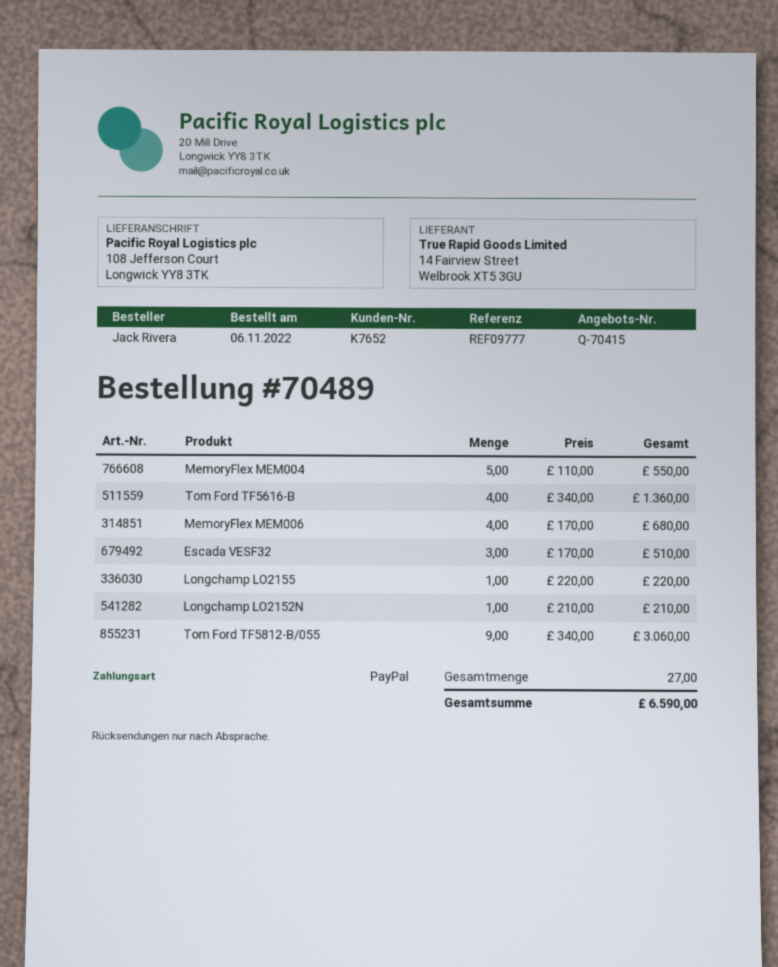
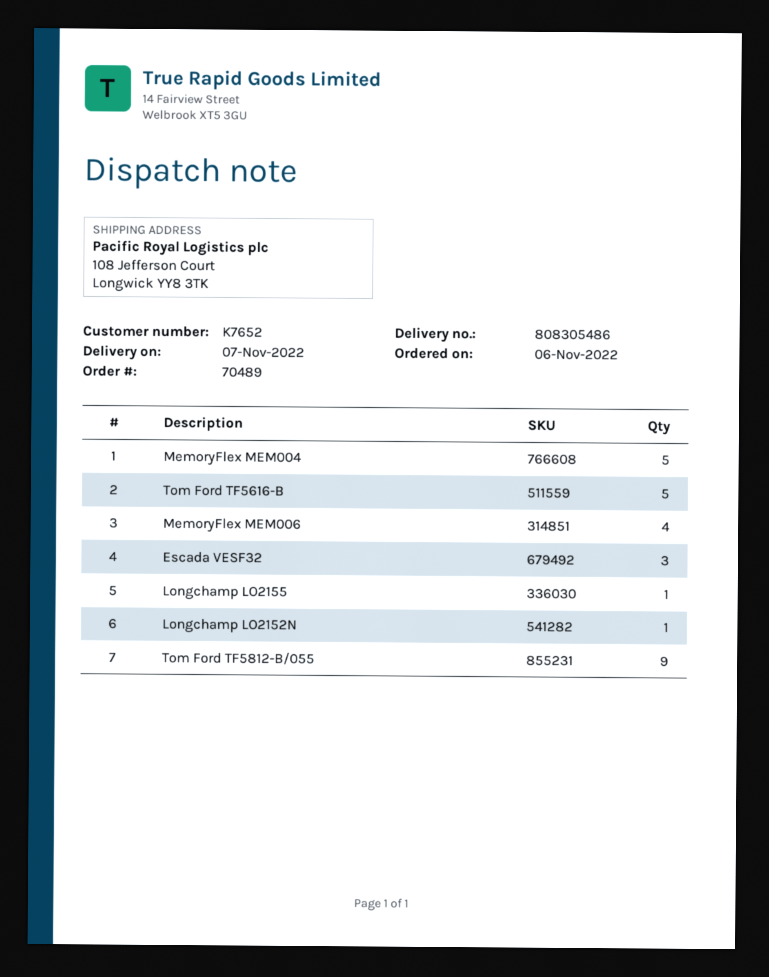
Tom Ford TF5616-B: 4 -> 5

